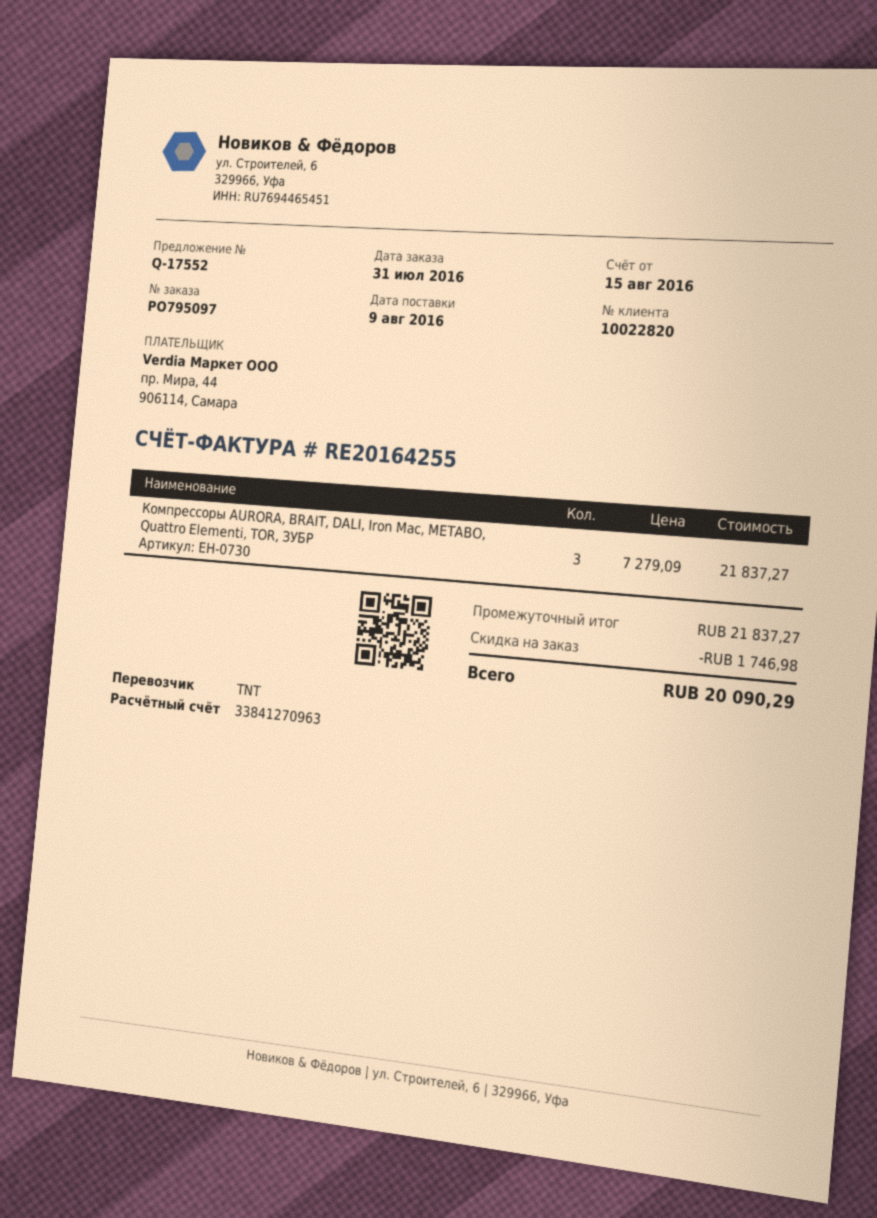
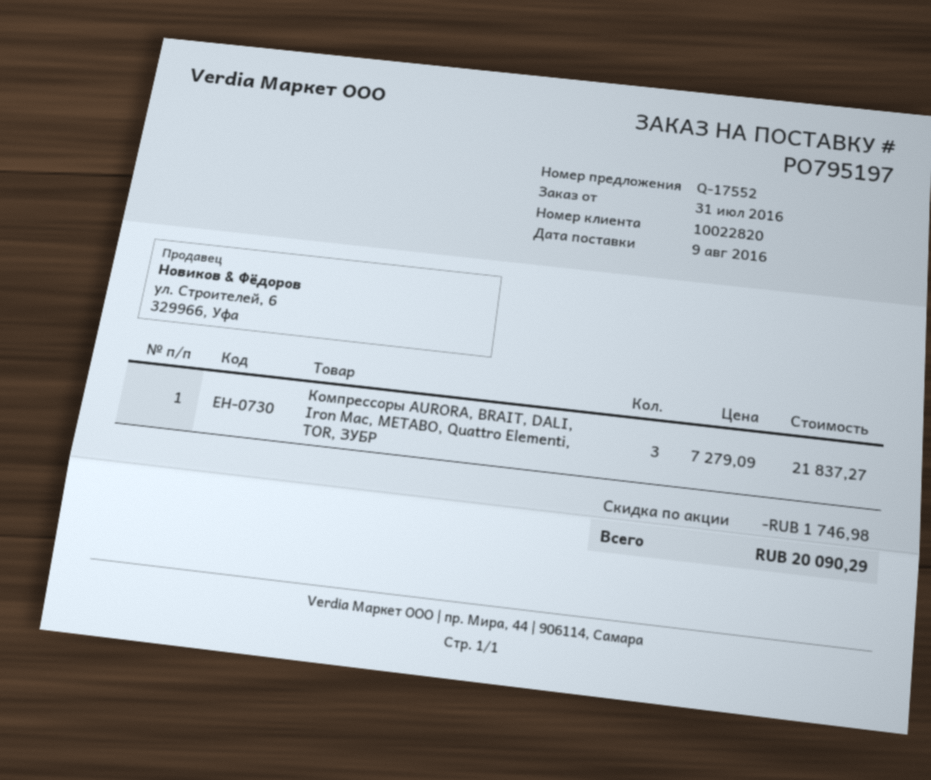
order number: PO795097 -> PO795197

